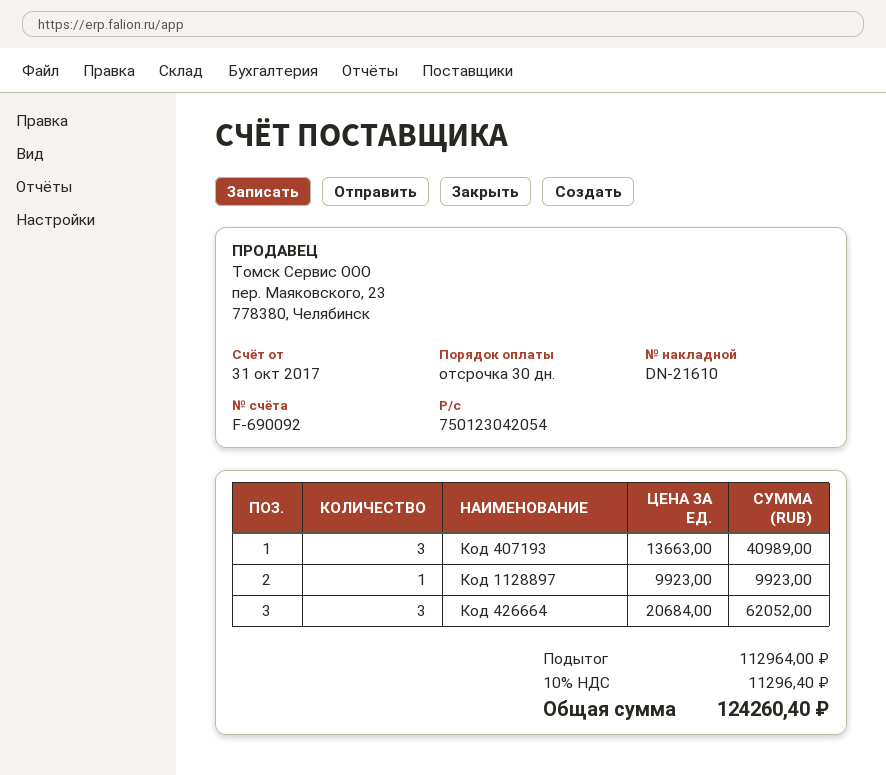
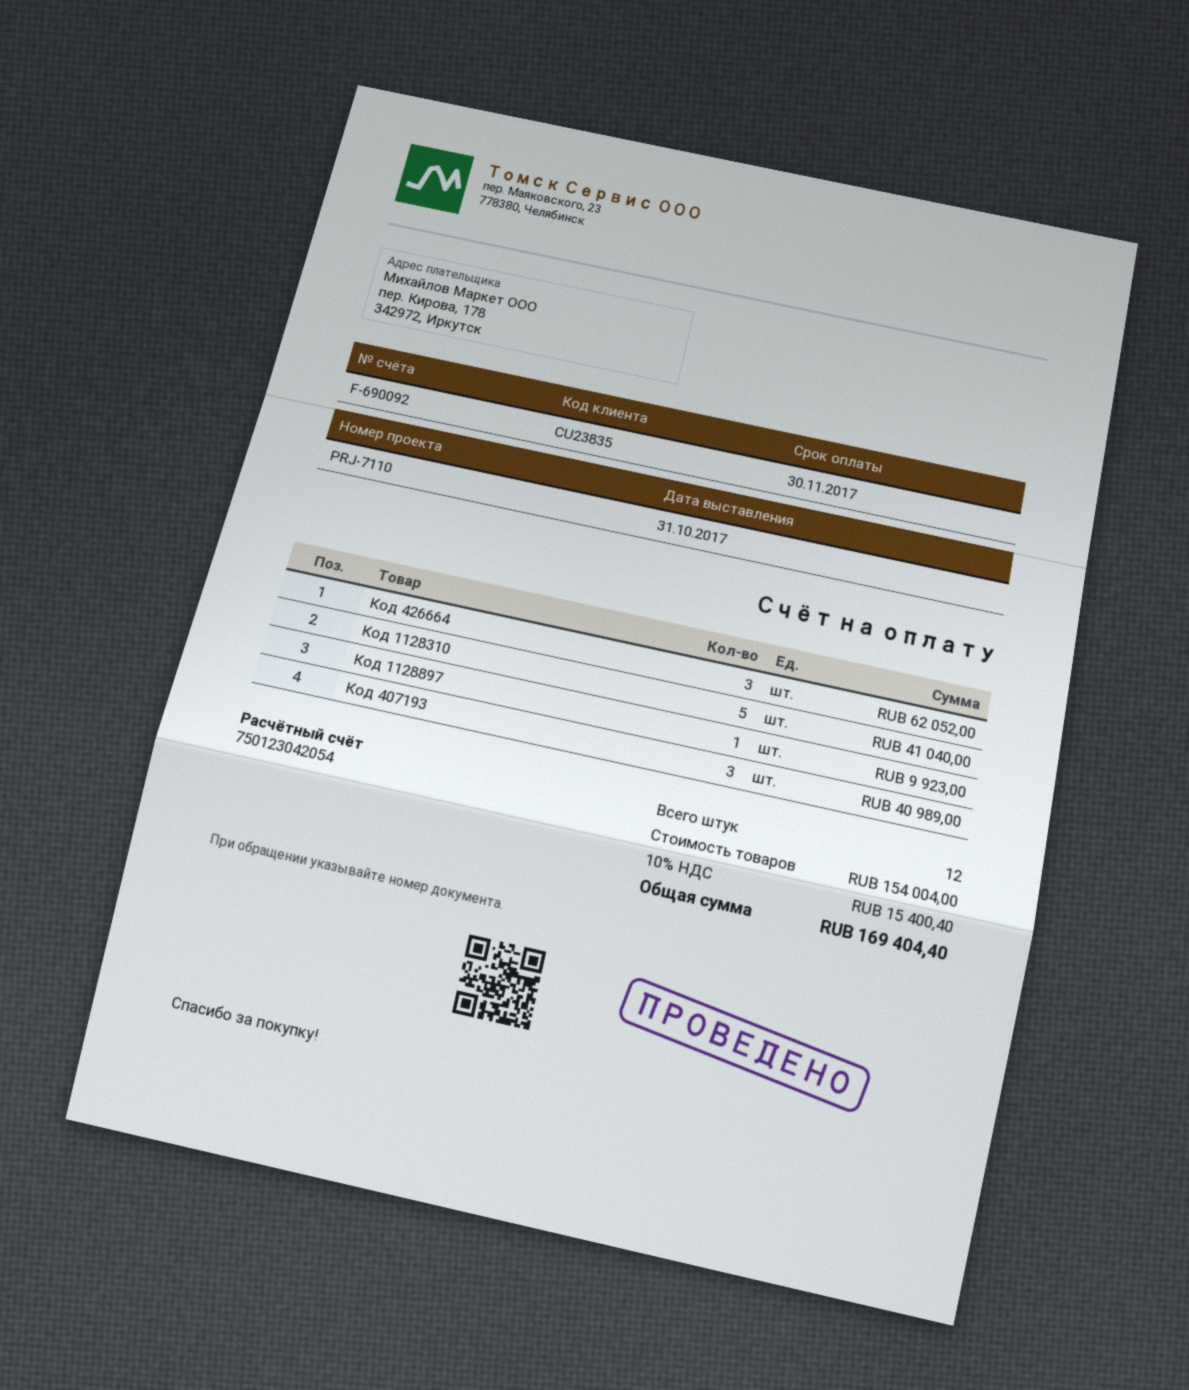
Код 1128310: none -> 5 for 41040.00
subtotal: 112964.00 -> 154004.00
tax: 10% = 11296.40 -> 10% = 15400.40
total: 124260.40 -> 169404.40

